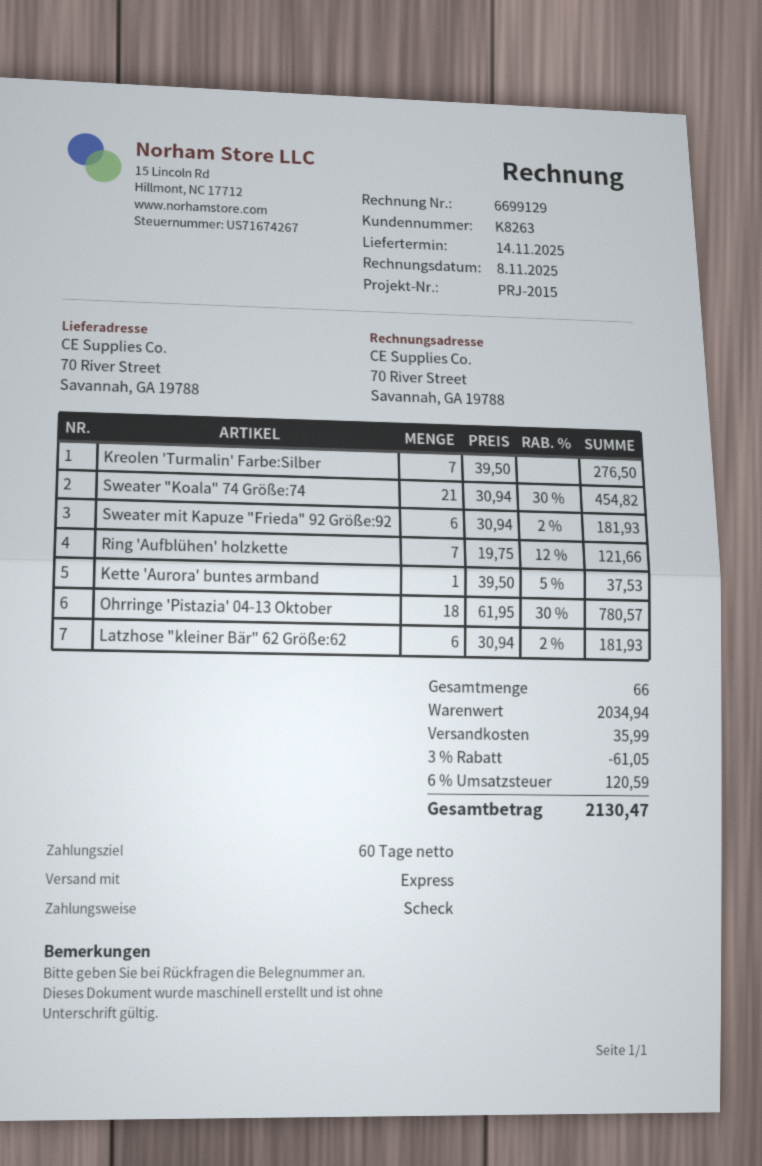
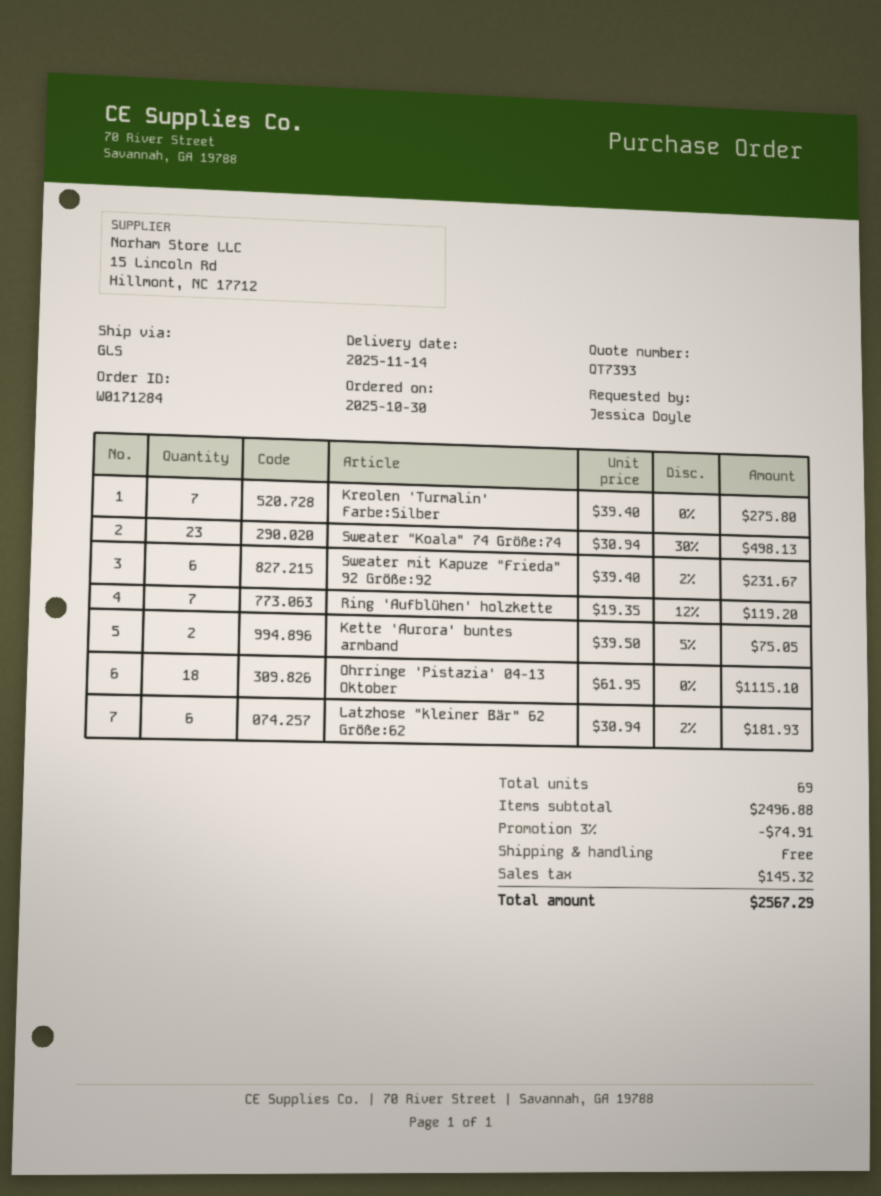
shipping method: express -> GLS
Kreolen 'Turmalin' Farbe:Silber: 7 x 39.50 = 276.50 -> 7 x 39.40 = 275.80
Sweater "Koala" 74 Größe:74: 21 x 30.94 - 30% = 454.82 -> 23 x 30.94 - 30% = 498.13
Sweater mit Kapuze "Frieda" 92 Größe:92: 6 x 30.94 - 2% = 181.93 -> 6 x 39.40 - 2% = 231.67
Ring 'Aufblühen' holzkette: 7 x 19.75 - 12% = 121.66 -> 7 x 19.35 - 12% = 119.20
Kette 'Aurora' buntes armband: 1 x 39.50 - 5% = 37.53 -> 2 x 39.50 - 5% = 75.05
Ohrringe 'Pistazia' 04-13 Oktober: 18 x 61.95 - 30% = 780.57 -> 18 x 61.95 = 1115.10
total quantity: 66 -> 69
subtotal: 2034.94 -> 2496.88
discount: 3% = 61.05 -> 3% = 74.91
shipping: 35.99 -> 0.00
tax: 120.59 -> 145.32
total: 2130.47 -> 2567.29

